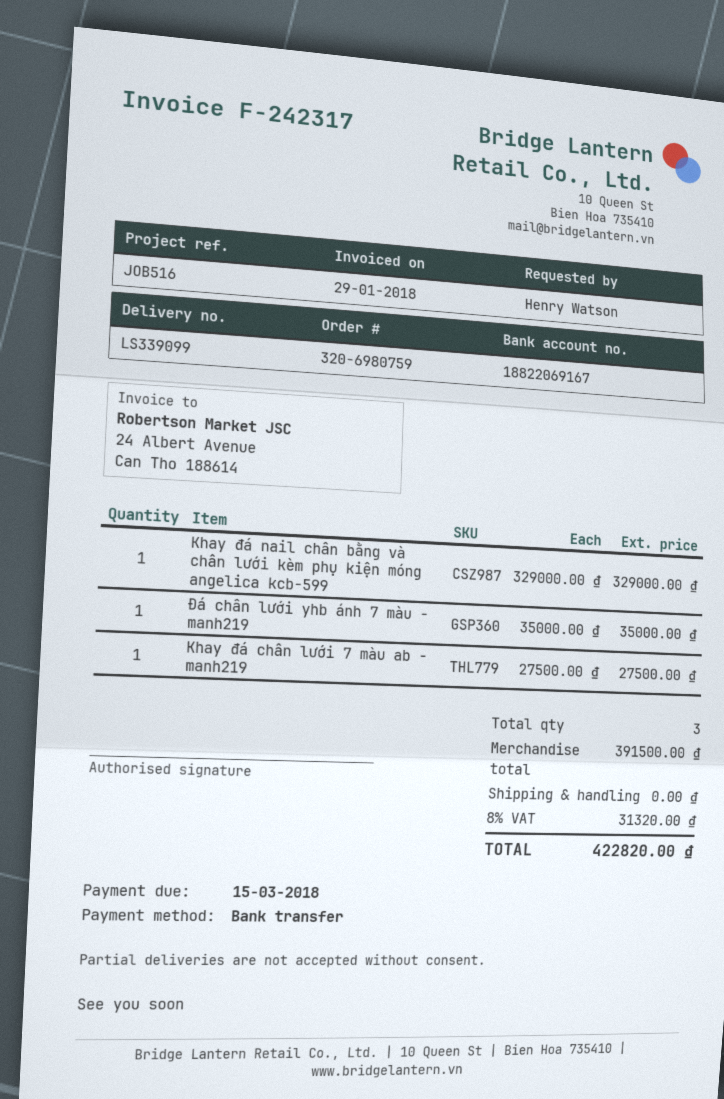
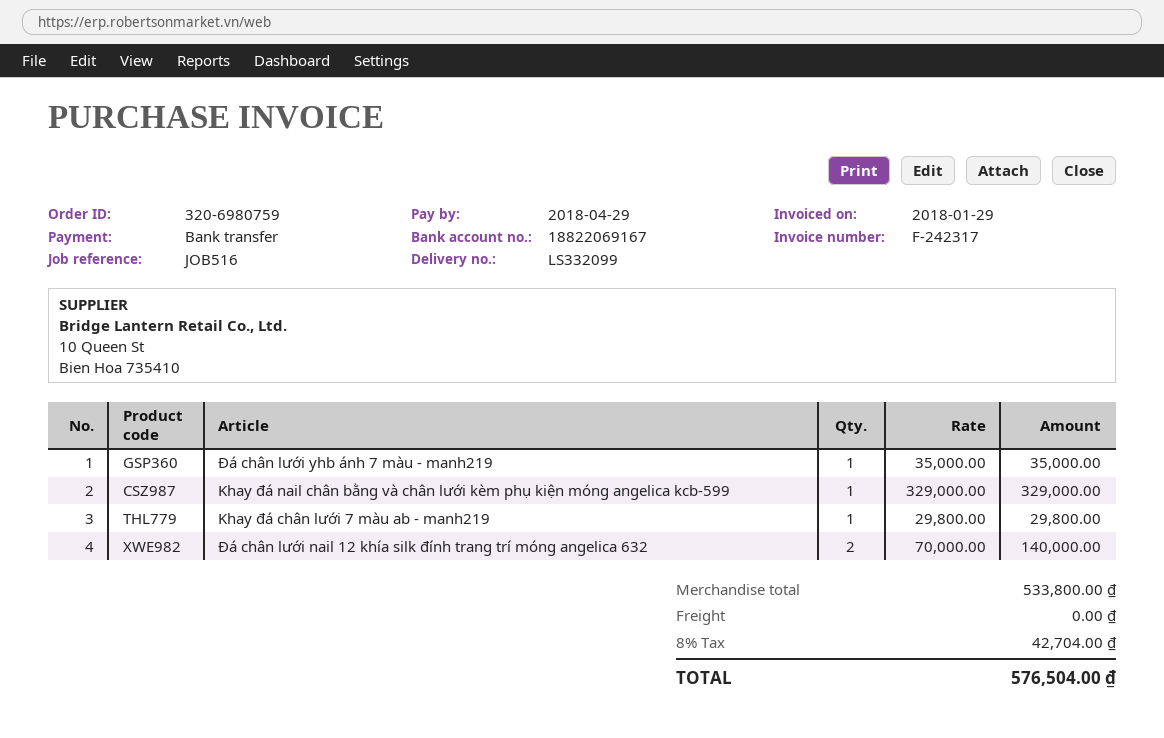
delivery note number: LS339099 -> LS332099
due date: 2018-03-15 -> 2018-04-29
Khay đá chân lưới 7 màu ab - manh219: 1 x 27500.00 = 27500.00 -> 1 x 29800.00 = 29800.00
Đá chân lưới nail 12 khía silk đính trang trí móng angelica 632: none -> 2 x 70000.00 = 140000.00
subtotal: 391500.00 -> 533800.00
tax: 8% = 31320.00 -> 8% = 42704.00
total: 422820.00 -> 576504.00

